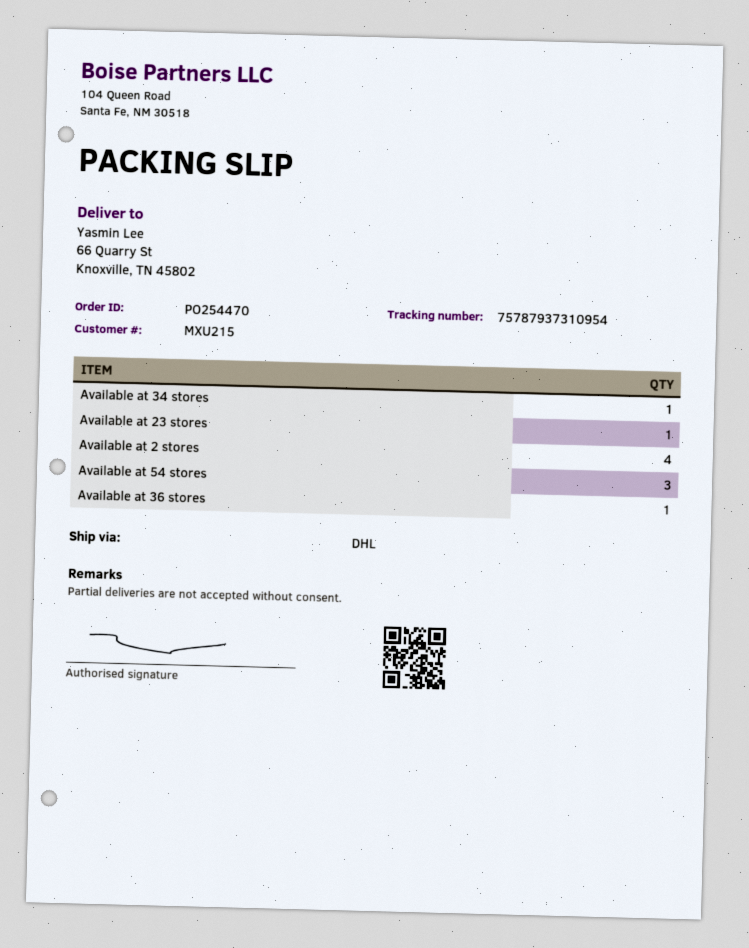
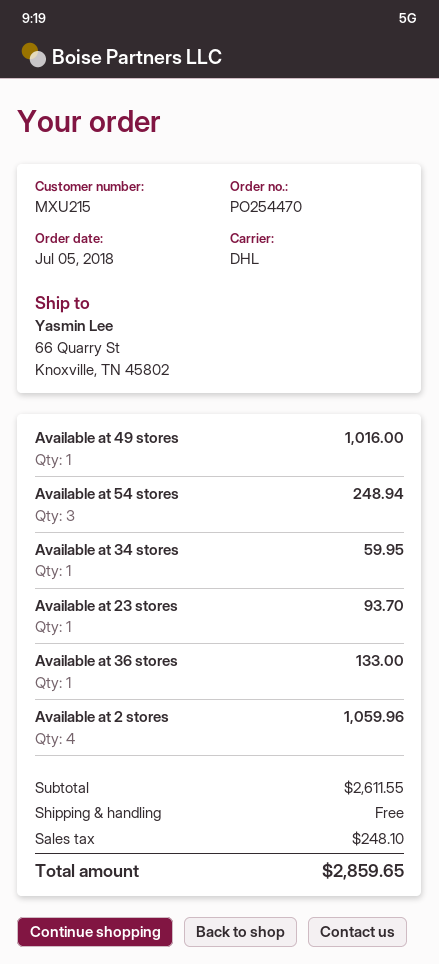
Available at 49 stores: none -> 1

